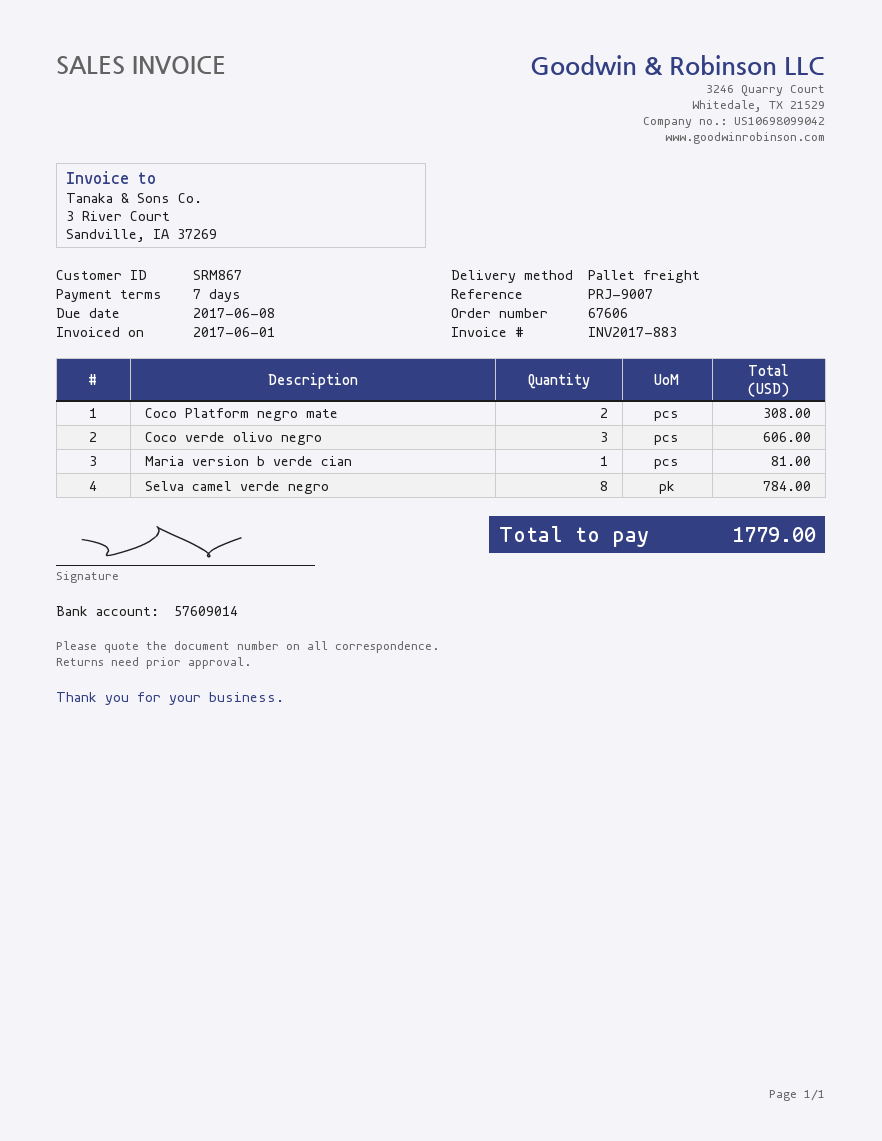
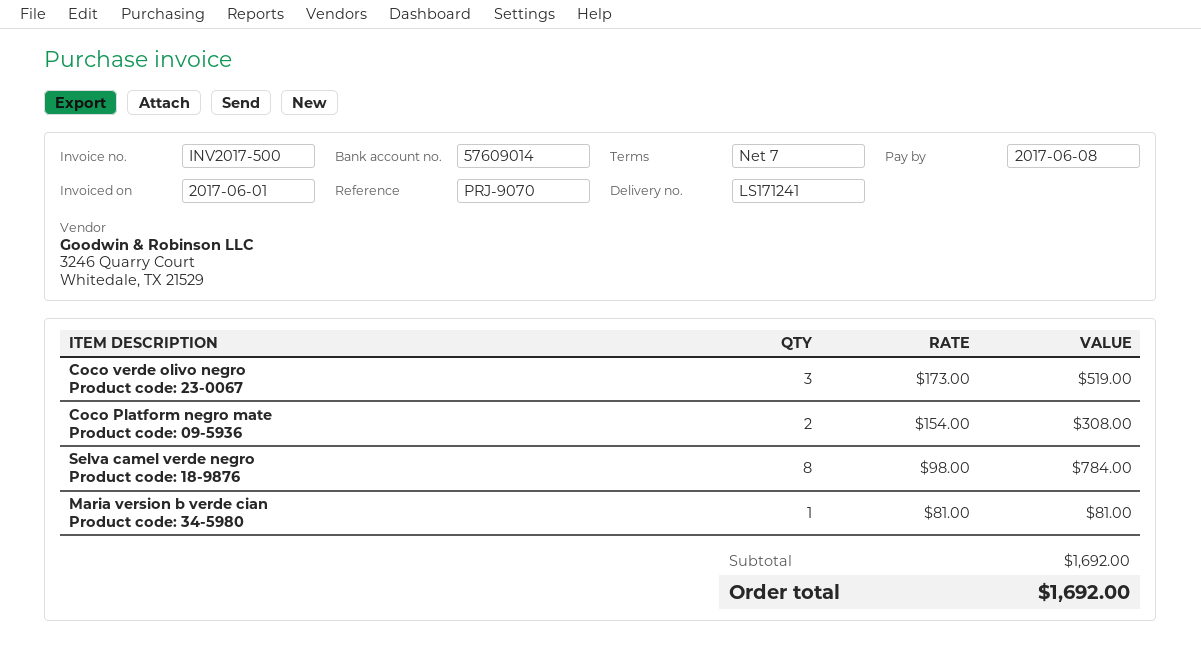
invoice number: INV2017-883 -> INV2017-500
reference: PRJ-9007 -> PRJ-9070
Coco verde olivo negro: 3 for 606.00 -> 3 for 519.00
total: 1779.00 -> 1692.00

